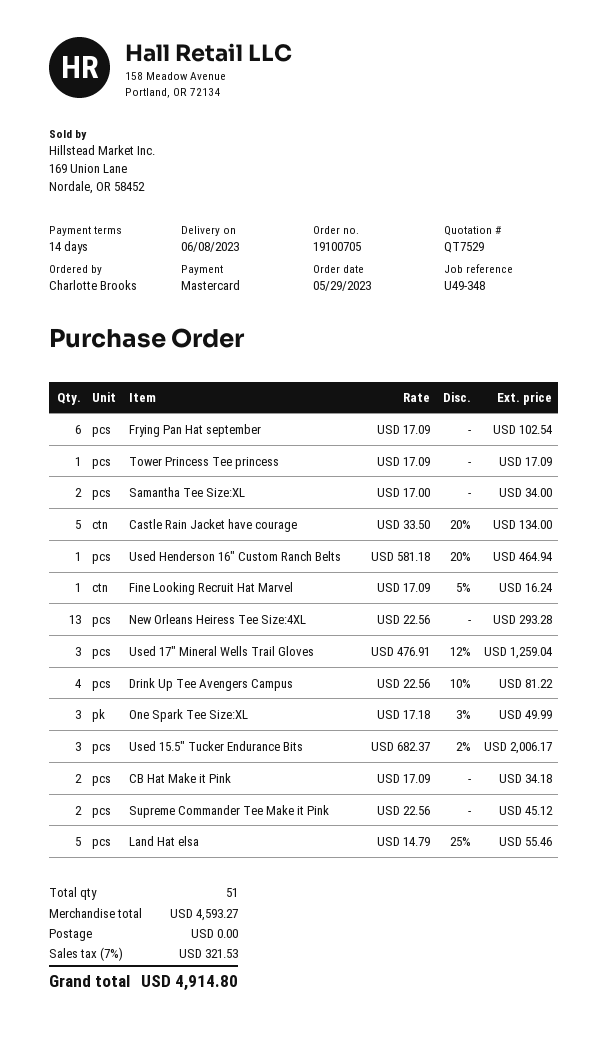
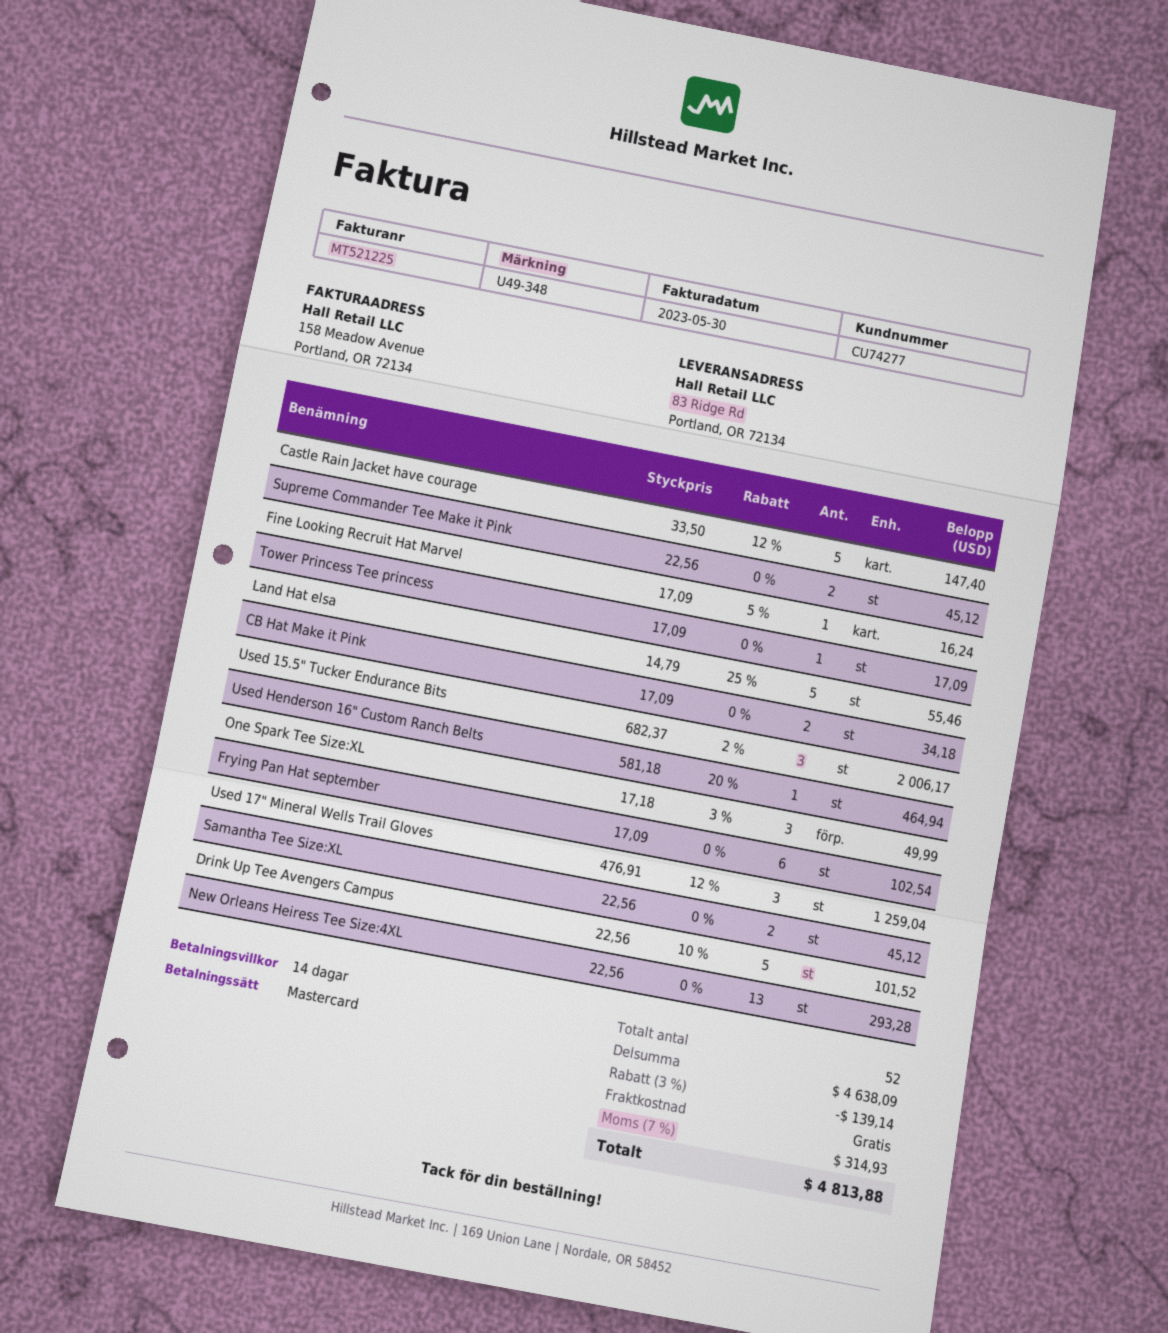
Samantha Tee Size:XL: 2 x 17.00 = 34.00 -> 2 x 22.56 = 45.12
Castle Rain Jacket have courage: 5 x 33.50 - 20% = 134.00 -> 5 x 33.50 - 12% = 147.40
Drink Up Tee Avengers Campus: 4 x 22.56 - 10% = 81.22 -> 5 x 22.56 - 10% = 101.52
total quantity: 51 -> 52
subtotal: 4593.27 -> 4638.09
discount: none -> 3% = 139.14
tax: 7% = 321.53 -> 7% = 314.93
total: 4914.80 -> 4813.88

